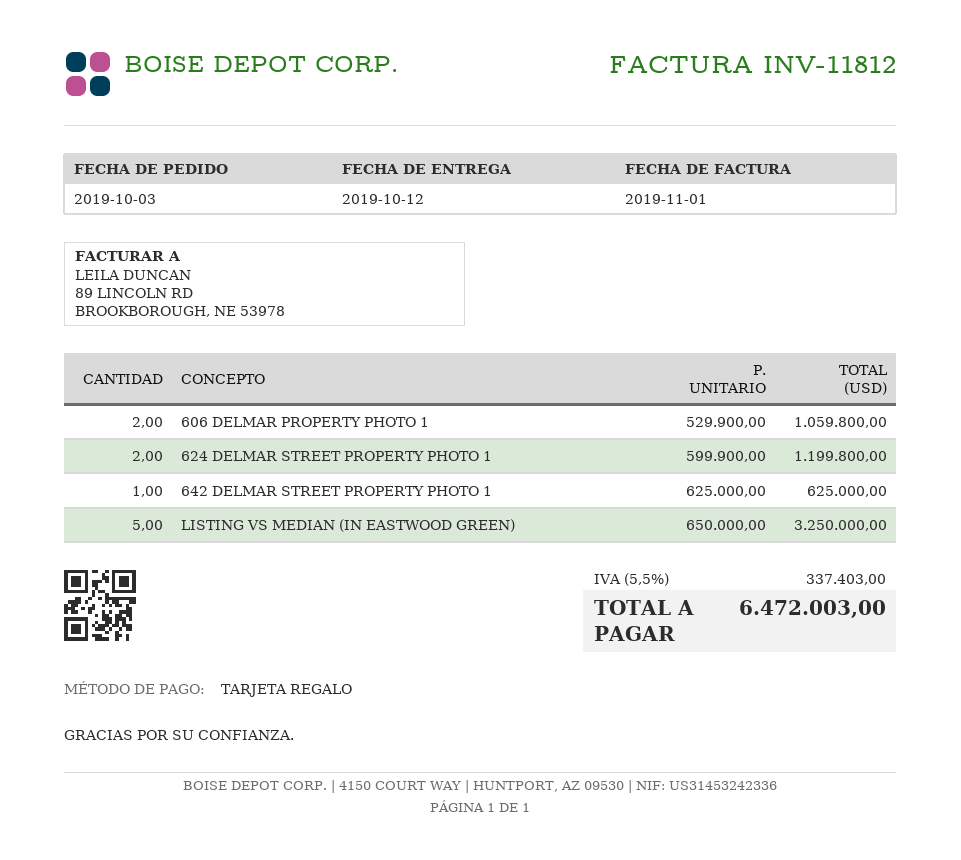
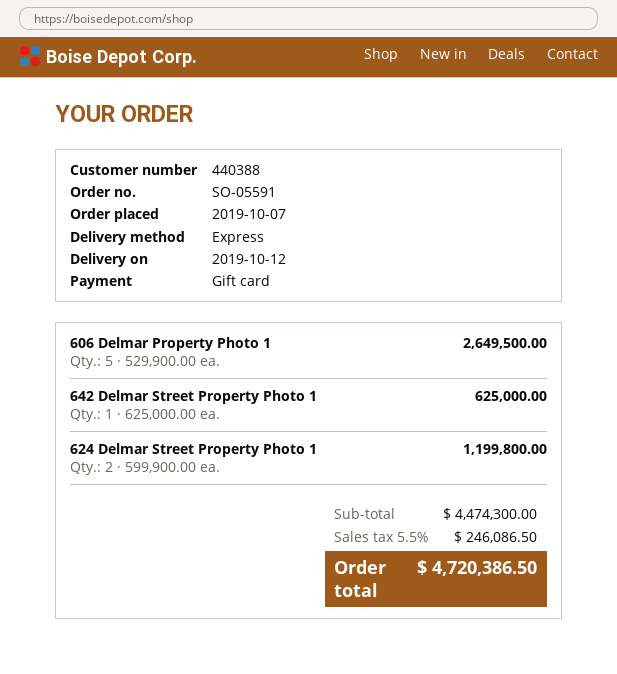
order date: 2019-10-03 -> 2019-10-07
606 DELMAR PROPERTY PHOTO 1: 2 x 529900.00 = 1059800.00 -> 5 x 529900.00 = 2649500.00
LISTING VS MEDIAN (IN EASTWOOD GREEN): 5 x 650000.00 = 3250000.00 -> none
tax: 5.5% = 337403.00 -> 5.5% = 246086.50
total: 6472003.00 -> 4720386.50

